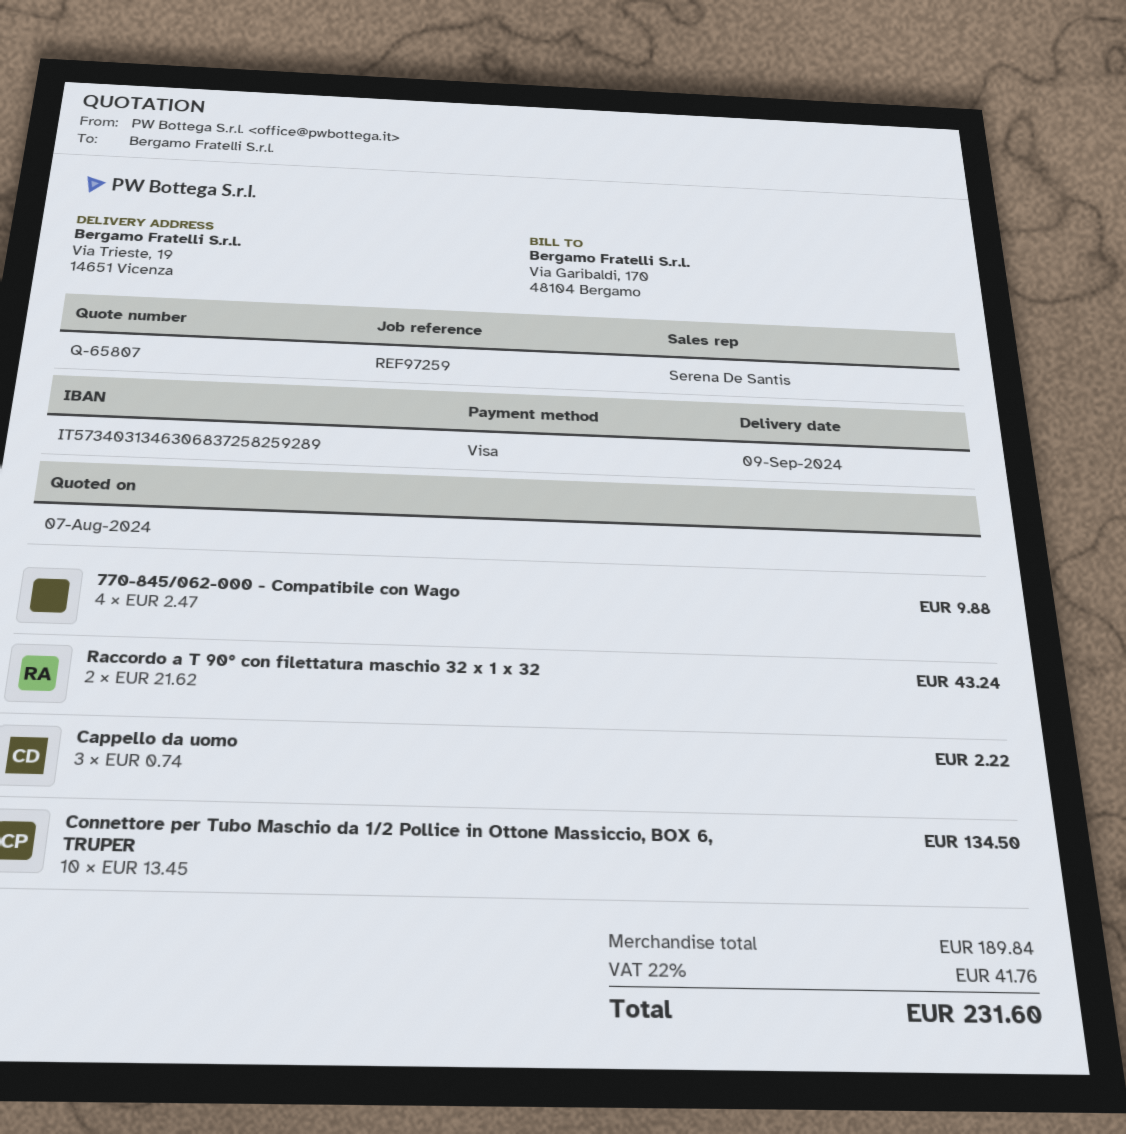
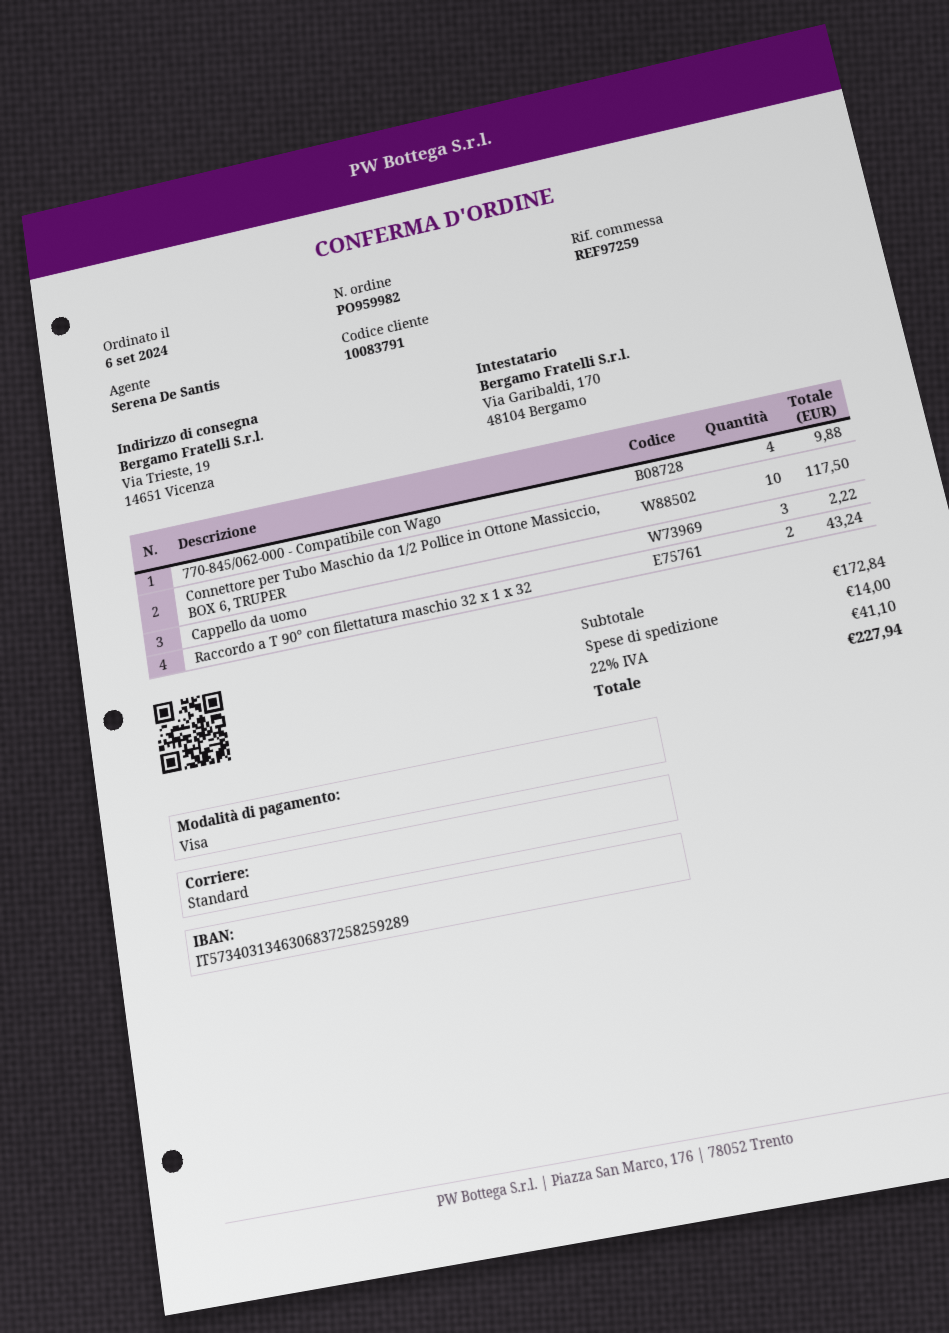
Connettore per Tubo Maschio da 1/2 Pollice in Ottone Massiccio, BOX 6, TRUPER: 10 for 134.50 -> 10 for 117.50
subtotal: 189.84 -> 172.84
shipping: none -> 14.00
tax: 22% = 41.76 -> 22% = 41.10
total: 231.60 -> 227.94

